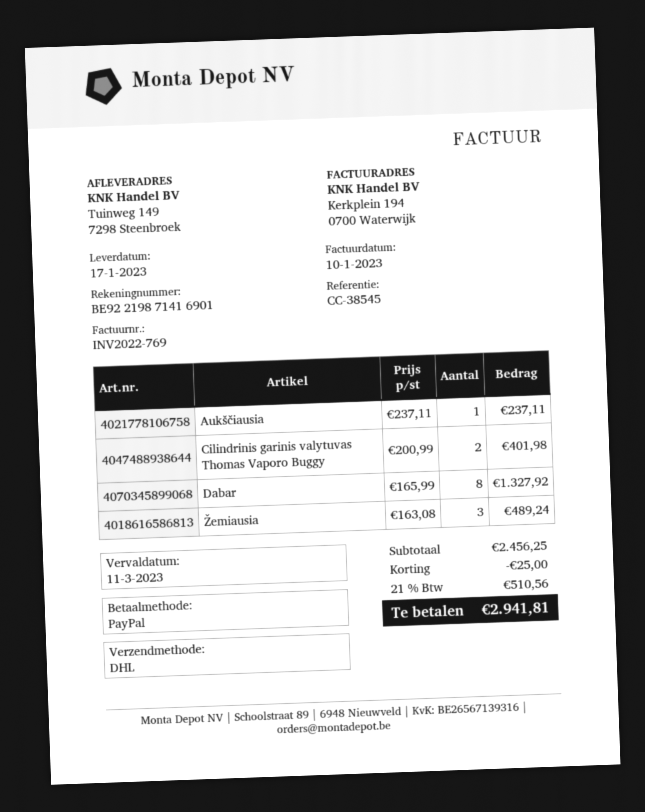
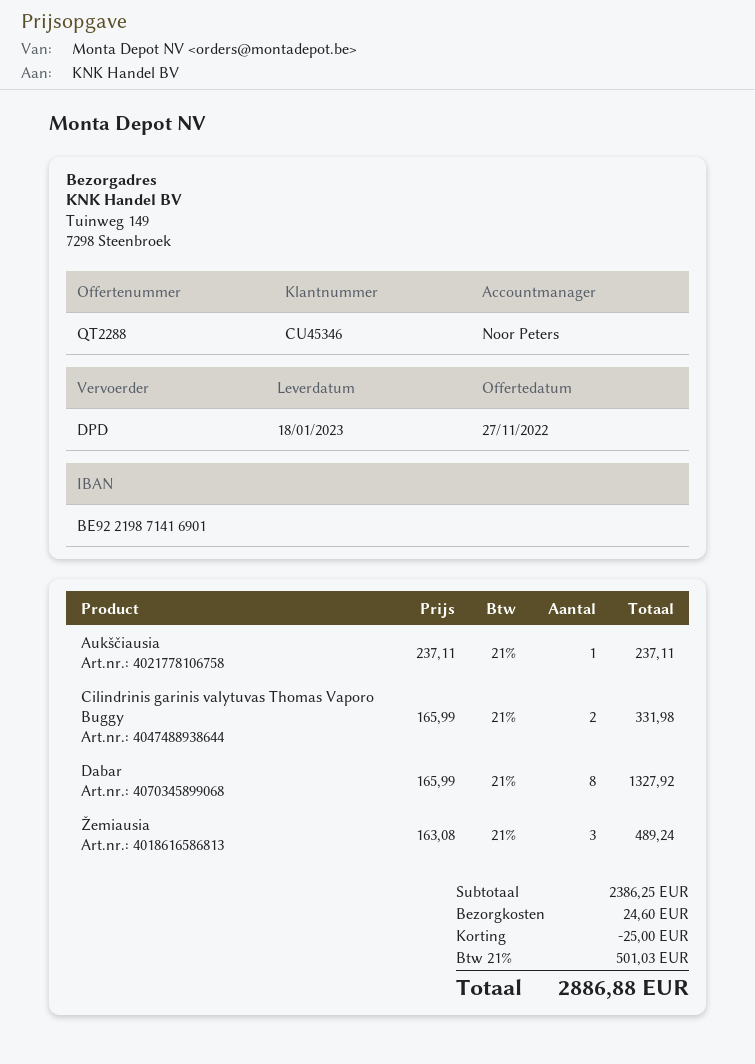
delivery date: 2023-01-17 -> 2023-01-18
shipping method: DHL -> DPD
Cilindrinis garinis valytuvas Thomas Vaporo Buggy: 2 x 200.99 = 401.98 -> 2 x 165.99 = 331.98
subtotal: 2456.25 -> 2386.25
shipping: none -> 24.60
tax: 21% = 510.56 -> 21% = 501.03
total: 2941.81 -> 2886.88

